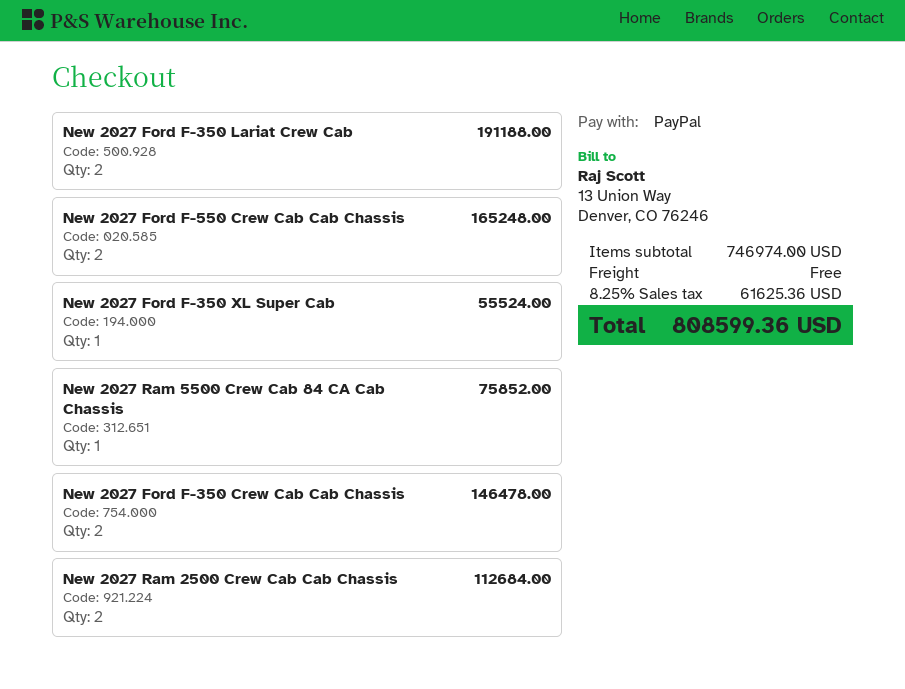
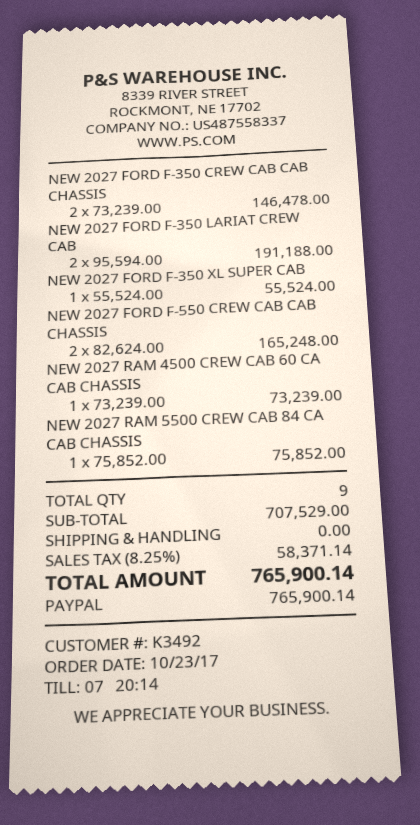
New 2027 Ram 2500 Crew Cab Cab Chassis: 2 for 112684.00 -> none
NEW 2027 RAM 4500 CREW CAB 60 CA CAB CHASSIS: none -> 1 for 73239.00
subtotal: 746974.00 -> 707529.00
tax: 8.25% = 61625.36 -> 8.25% = 58371.14
total: 808599.36 -> 765900.14

